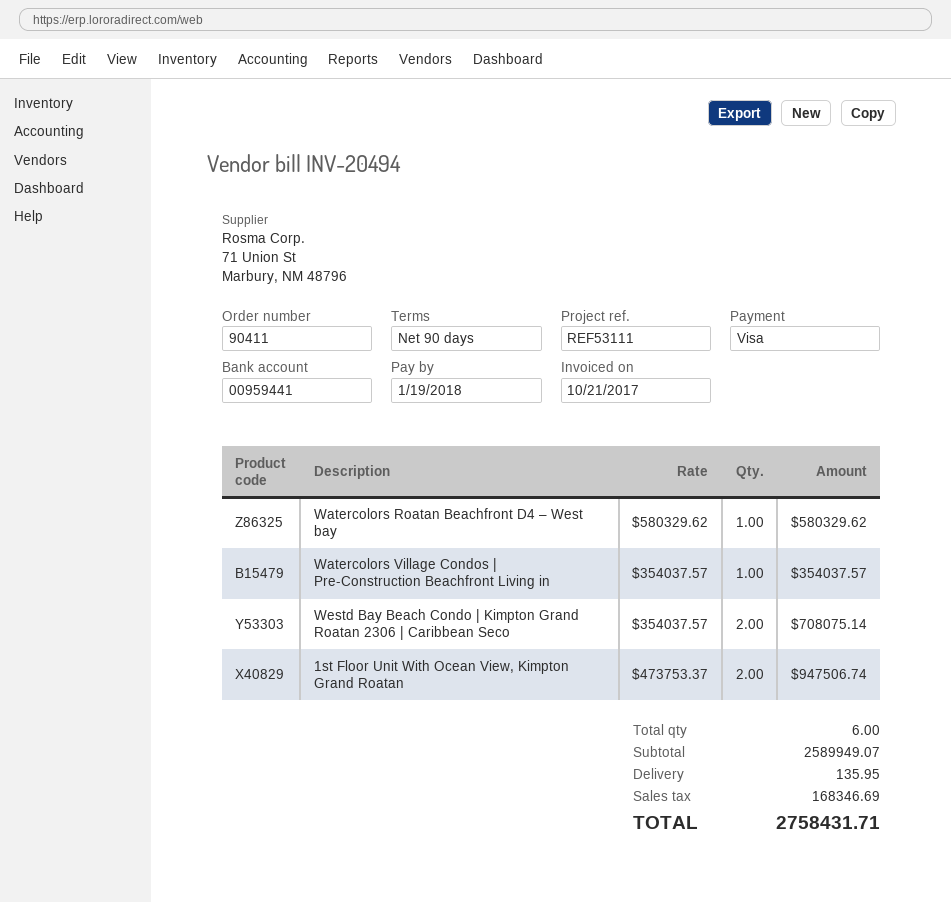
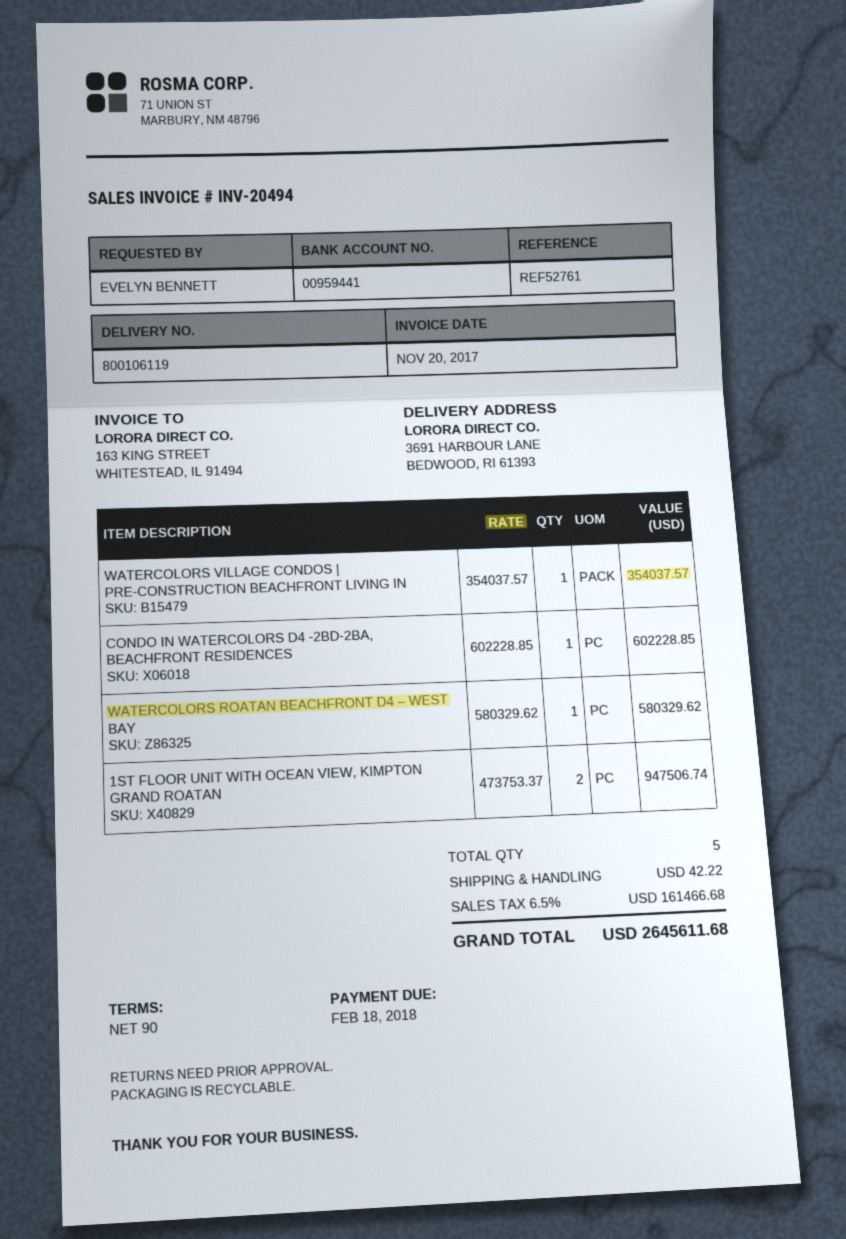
invoice date: 2017-10-21 -> 2017-11-20
due date: 2018-01-19 -> 2018-02-18
reference: REF53111 -> REF52761
Westd Bay Beach Condo | Kimpton Grand Roatan 2306 | Caribbean Seco: 2 x 354037.57 = 708075.14 -> none
CONDO IN WATERCOLORS D4 -2BD-2BA, BEACHFRONT RESIDENCES: none -> 1 x 602228.85 = 602228.85
total quantity: 6 -> 5
shipping: 135.95 -> 42.22
tax: 168346.69 -> 161466.68
total: 2758431.71 -> 2645611.68

